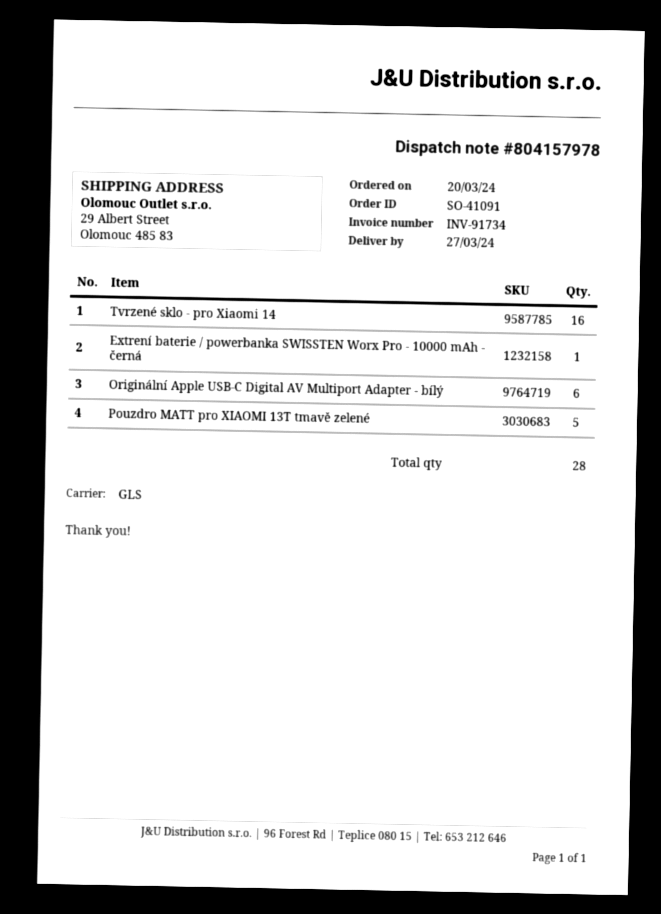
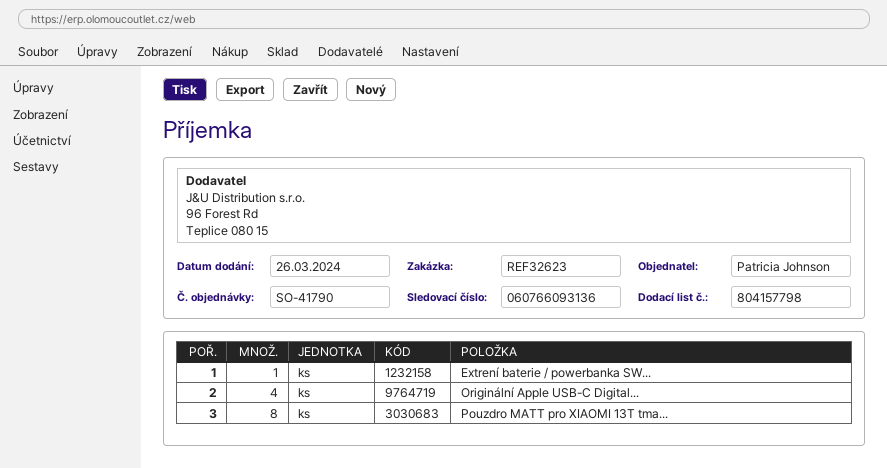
order number: SO-41091 -> SO-41790
delivery note number: 804157978 -> 804157798
delivery date: 2024-03-27 -> 2024-03-26
Tvrzené sklo - pro Xiaomi 14: 16 -> none
Originální Apple USB-C Digital AV Multiport Adapter - bílý: 6 -> 4
Pouzdro MATT pro XIAOMI 13T tmavě zelené: 5 -> 8

